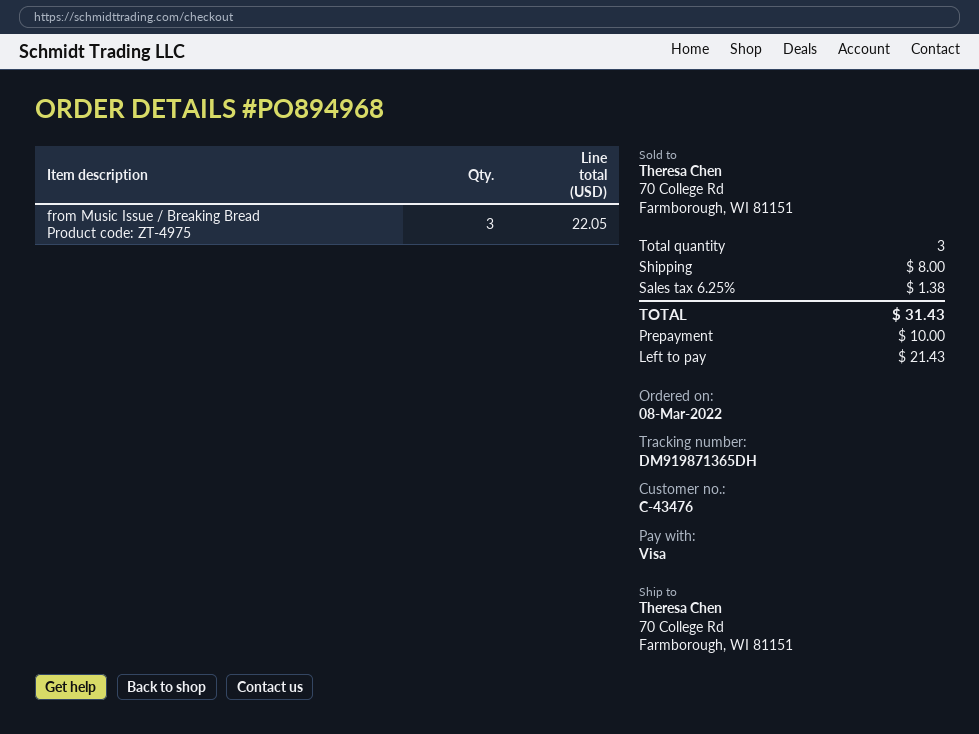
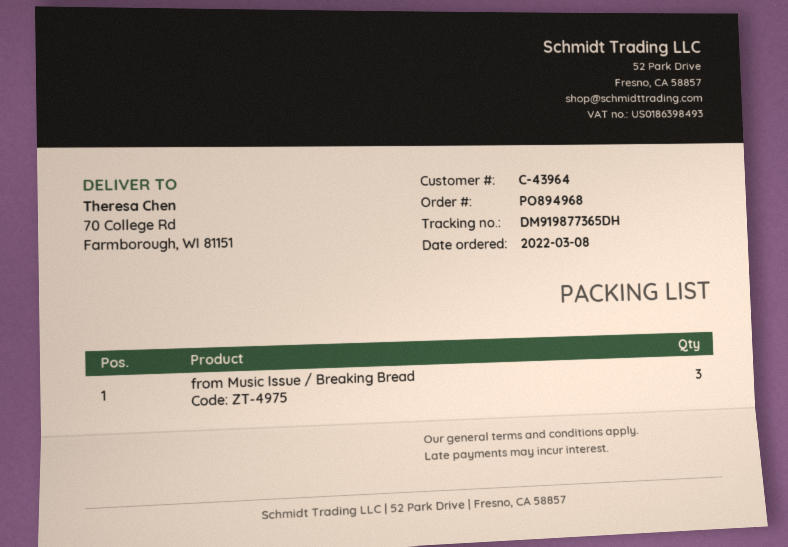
customer number: C-43476 -> C-43964
tracking number: DM919871365DH -> DM919877365DH

